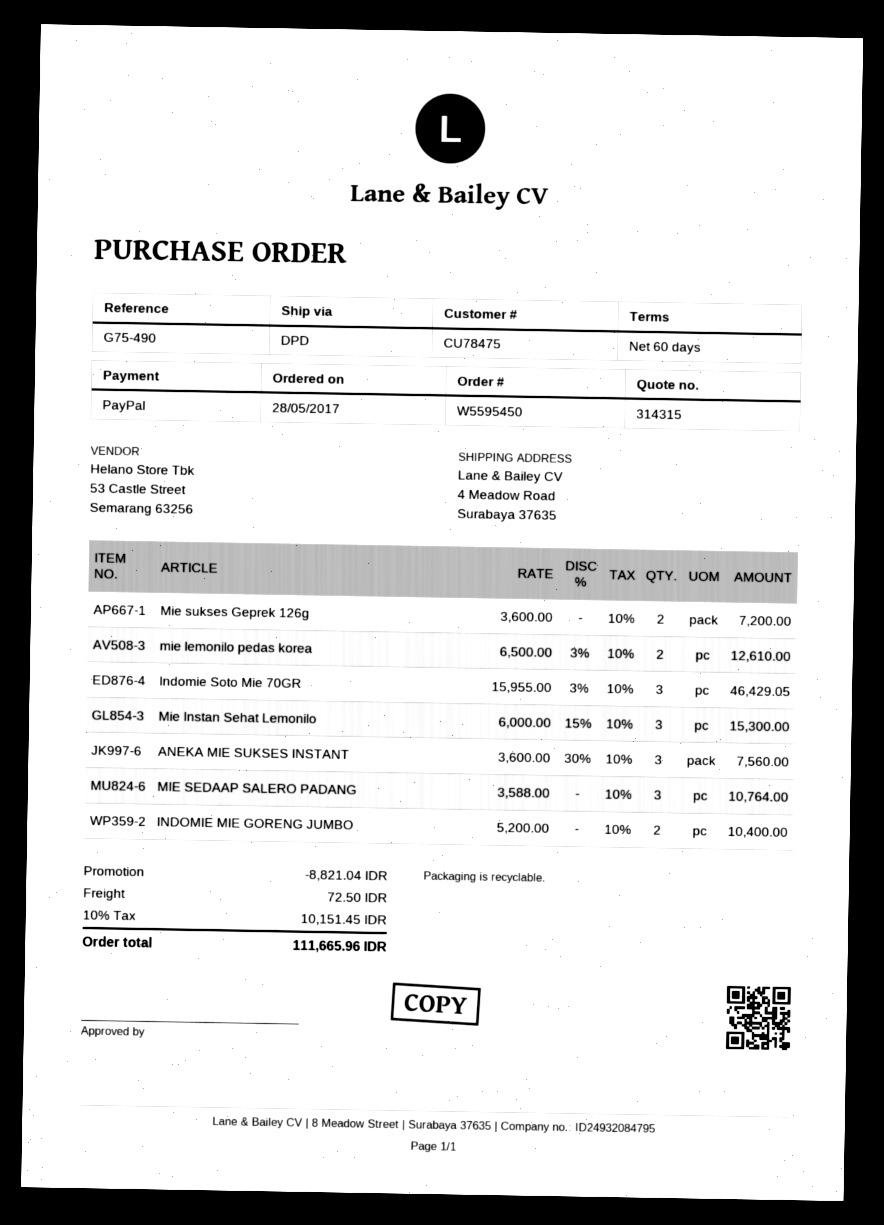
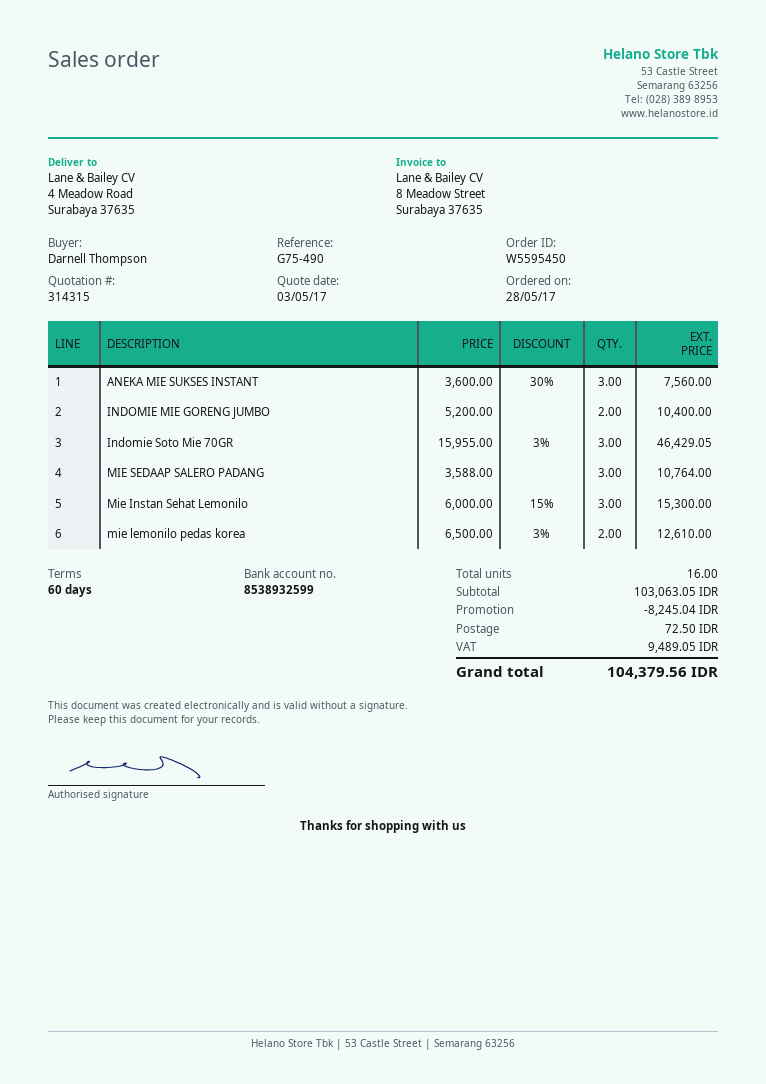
Mie sukses Geprek 126g: 2 x 3600.00 = 7200.00 -> none
discount: 8821.04 -> 8245.04
tax: 10151.45 -> 9489.05
total: 111665.96 -> 104379.56

